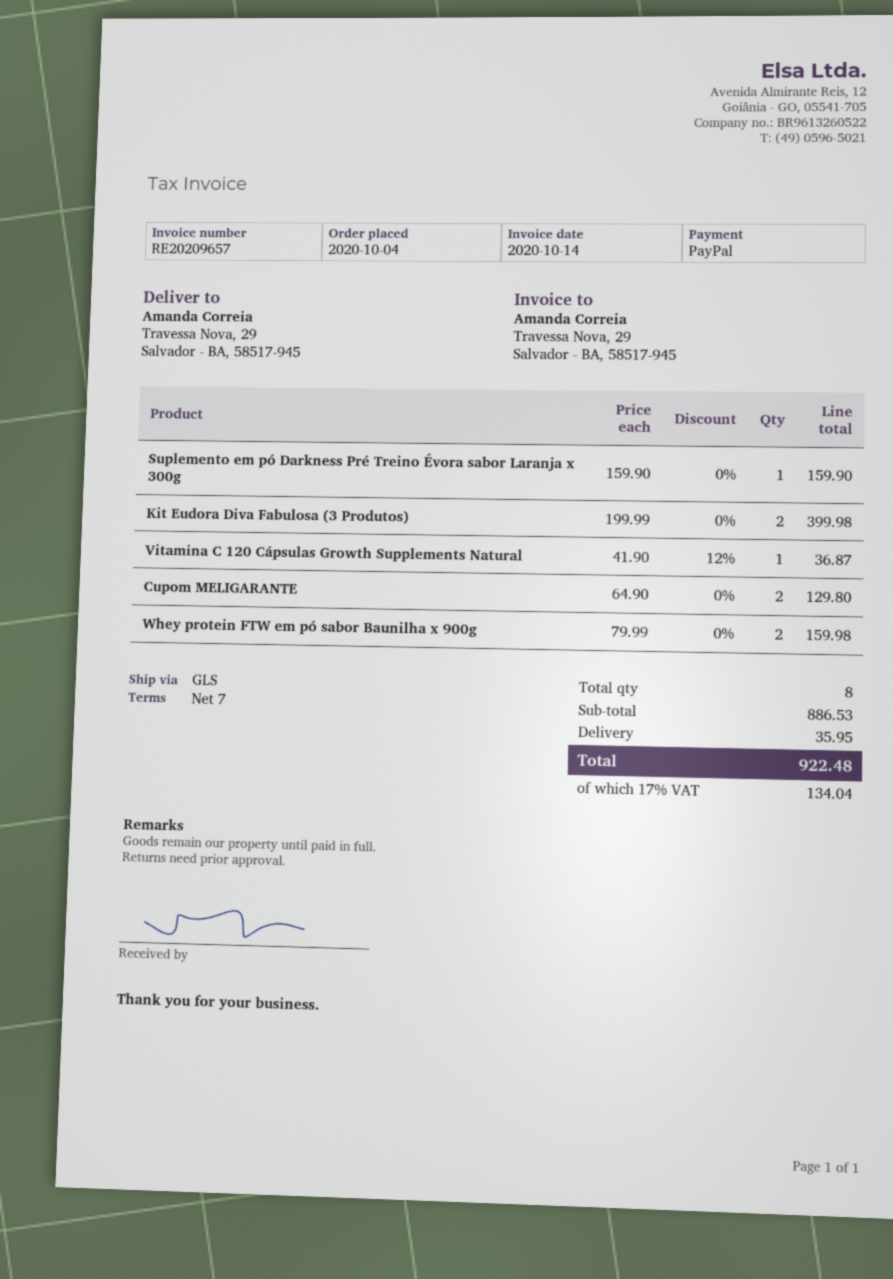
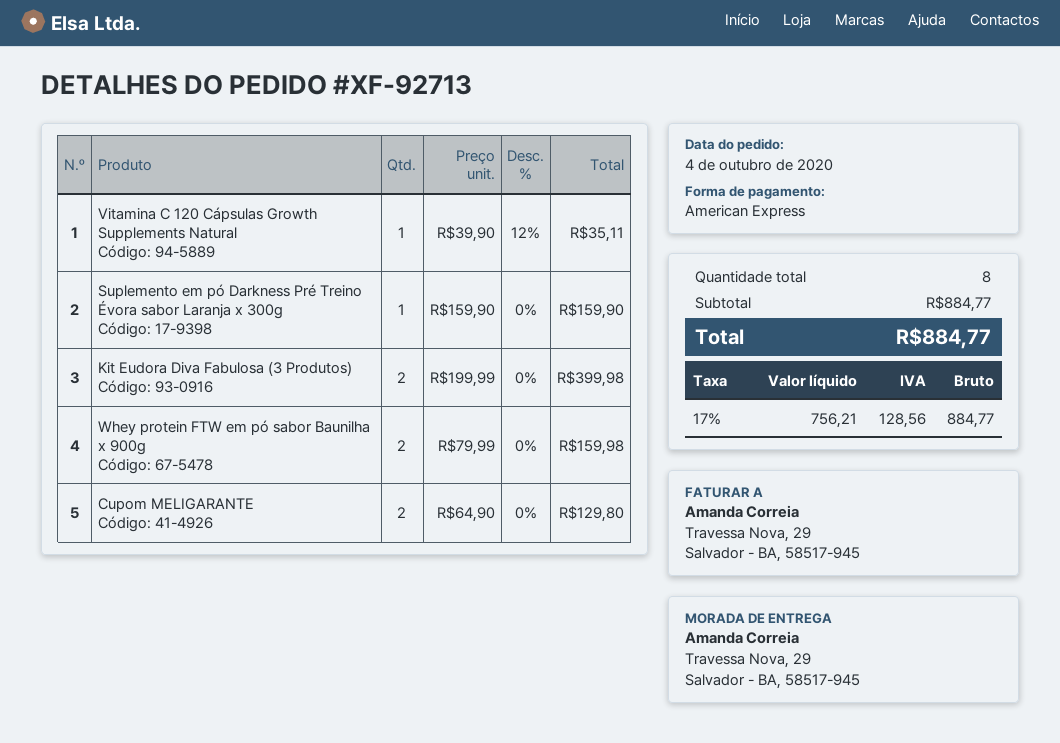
payment method: PayPal -> American Express
Vitamina C 120 Cápsulas Growth Supplements Natural: 1 x 41.90 - 12% = 36.87 -> 1 x 39.90 - 12% = 35.11
subtotal: 886.53 -> 884.77
shipping: 35.95 -> none
tax: 17% = 134.04 -> 17% = 128.56
total: 922.48 -> 884.77

